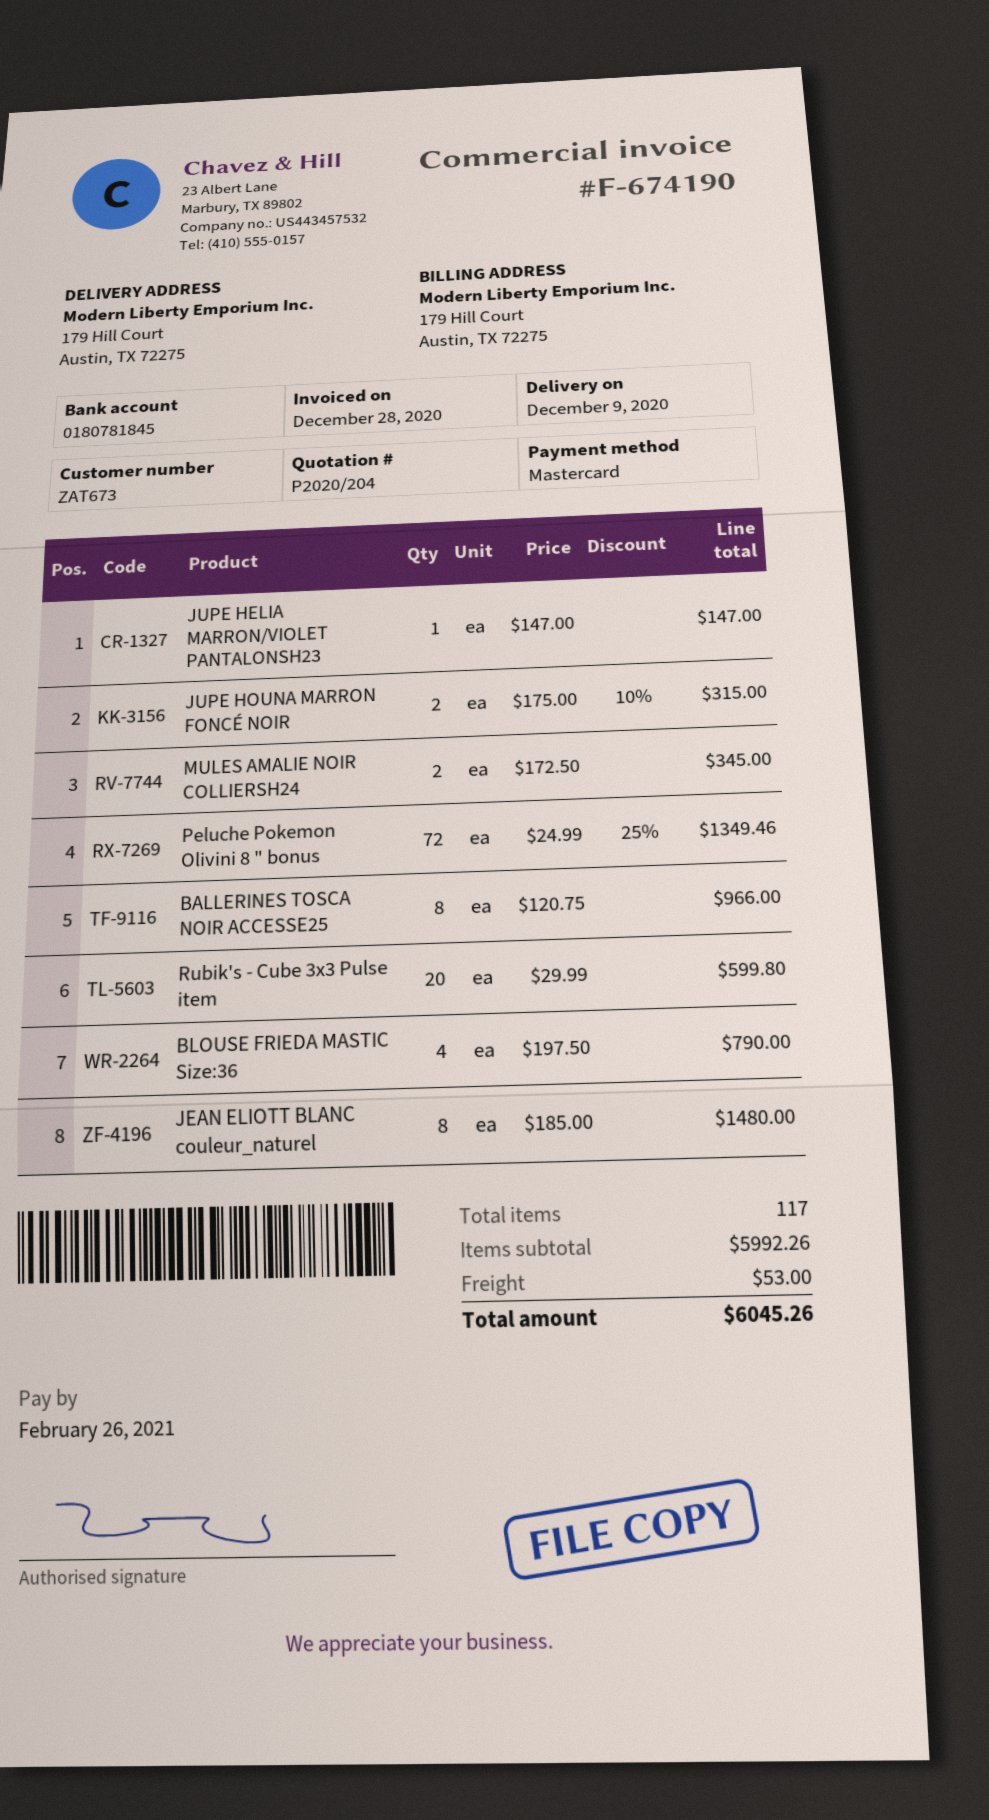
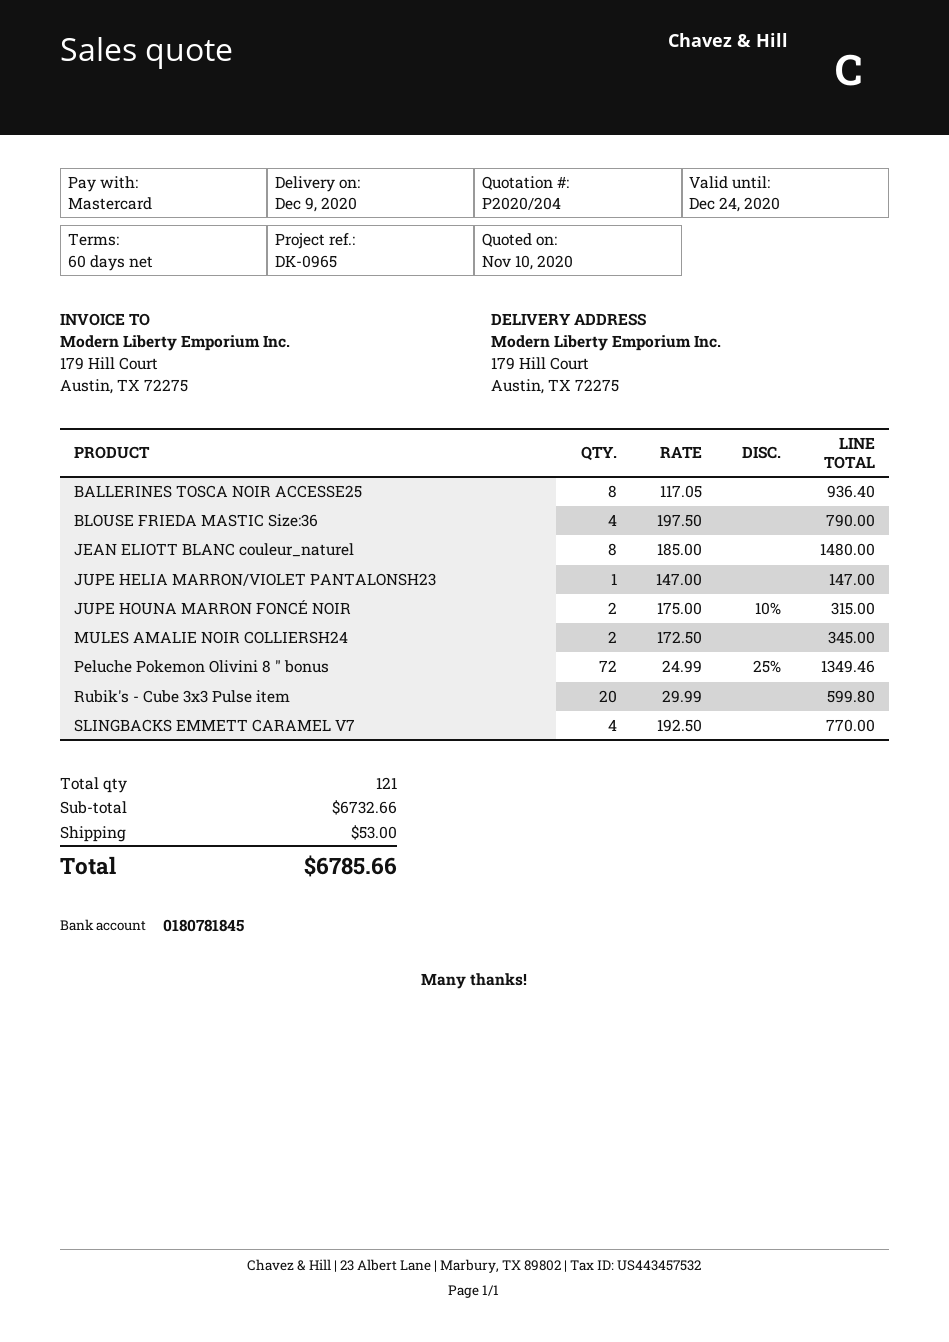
BALLERINES TOSCA NOIR ACCESSE25: 8 x 120.75 = 966.00 -> 8 x 117.05 = 936.40
SLINGBACKS EMMETT CARAMEL V7: none -> 4 x 192.50 = 770.00
total quantity: 117 -> 121
subtotal: 5992.26 -> 6732.66
total: 6045.26 -> 6785.66

